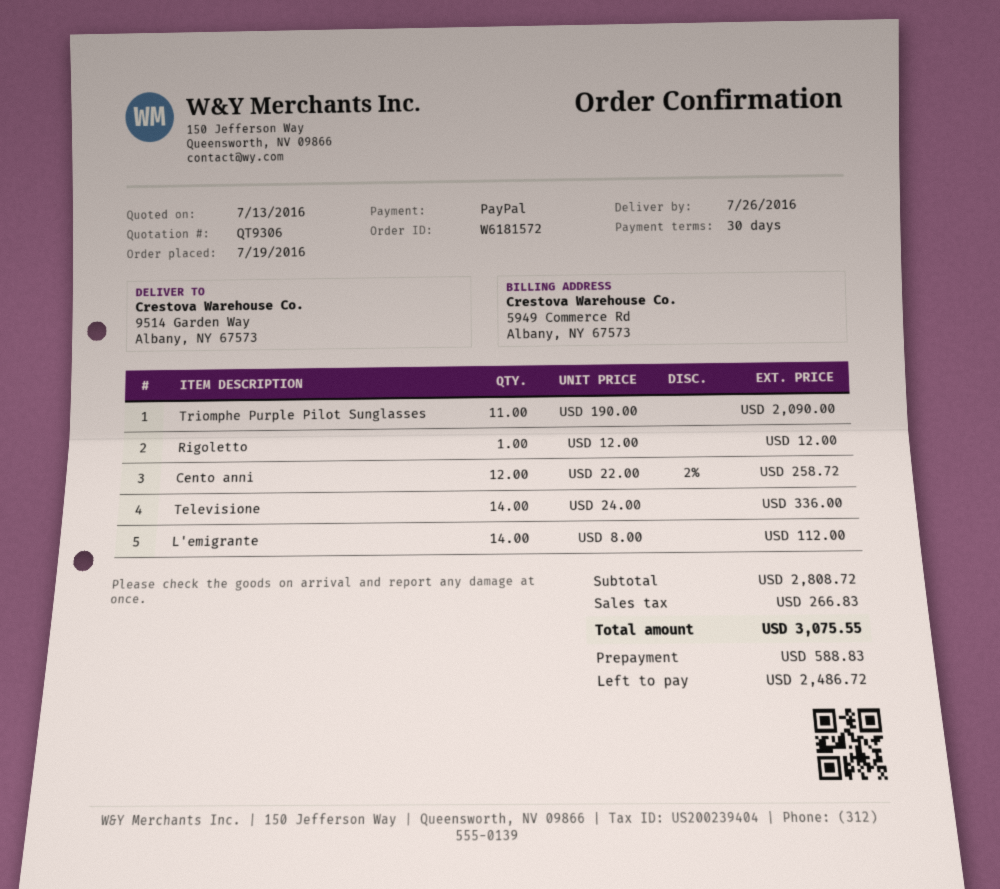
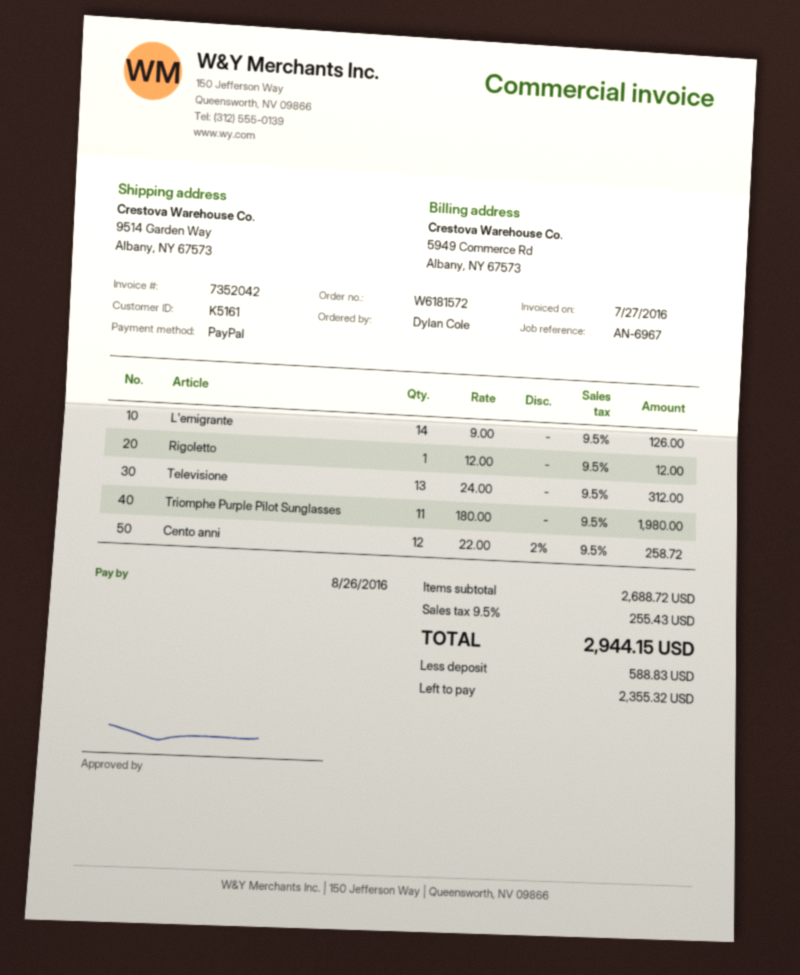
Triomphe Purple Pilot Sunglasses: 11 x 190.00 = 2090.00 -> 11 x 180.00 = 1980.00
Televisione: 14 x 24.00 = 336.00 -> 13 x 24.00 = 312.00
L'emigrante: 14 x 8.00 = 112.00 -> 14 x 9.00 = 126.00
subtotal: 2808.72 -> 2688.72
tax: 266.83 -> 255.43
total: 3075.55 -> 2944.15
balance: 2486.72 -> 2355.32

